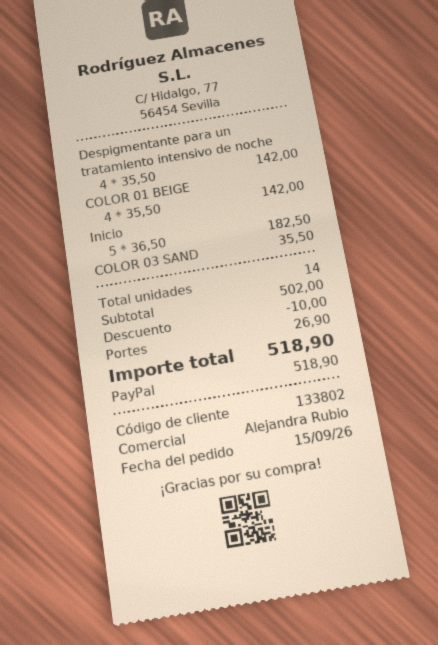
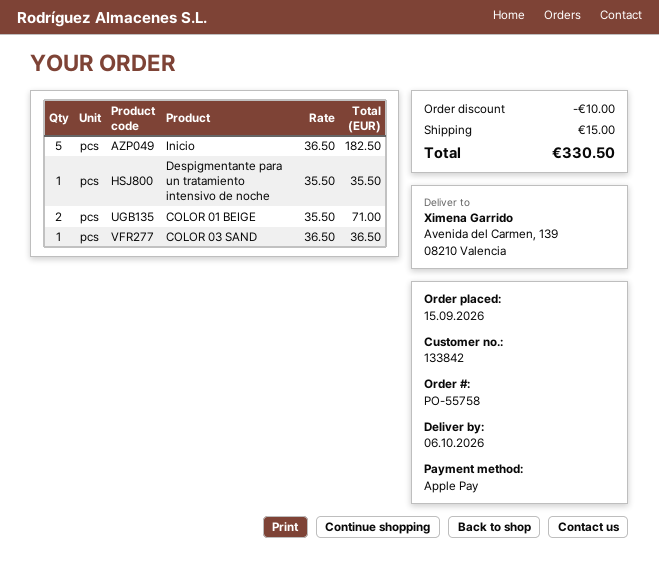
customer number: 133802 -> 133842
payment method: PayPal -> Apple Pay
Despigmentante para un tratamiento intensivo de noche: 4 x 35.50 = 142.00 -> 1 x 35.50 = 35.50
COLOR 01 BEIGE: 4 x 35.50 = 142.00 -> 2 x 35.50 = 71.00
COLOR 03 SAND: 1 x 35.50 = 35.50 -> 1 x 36.50 = 36.50
shipping: 26.90 -> 15.00
total: 518.90 -> 330.50

